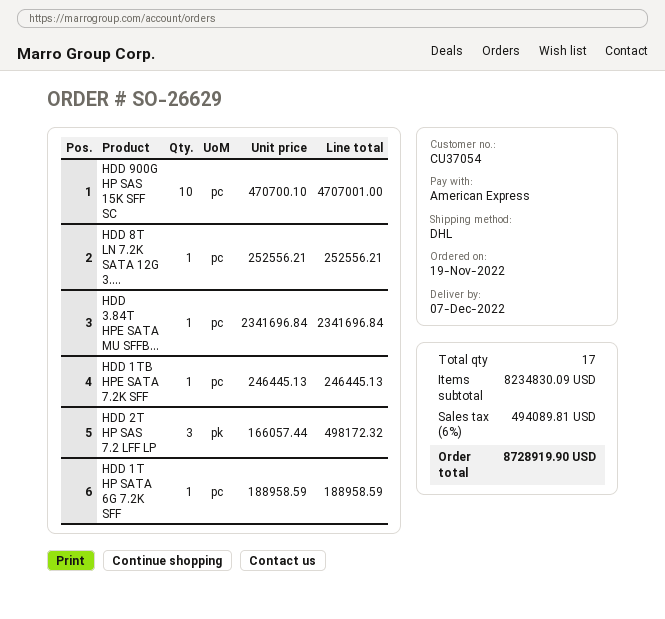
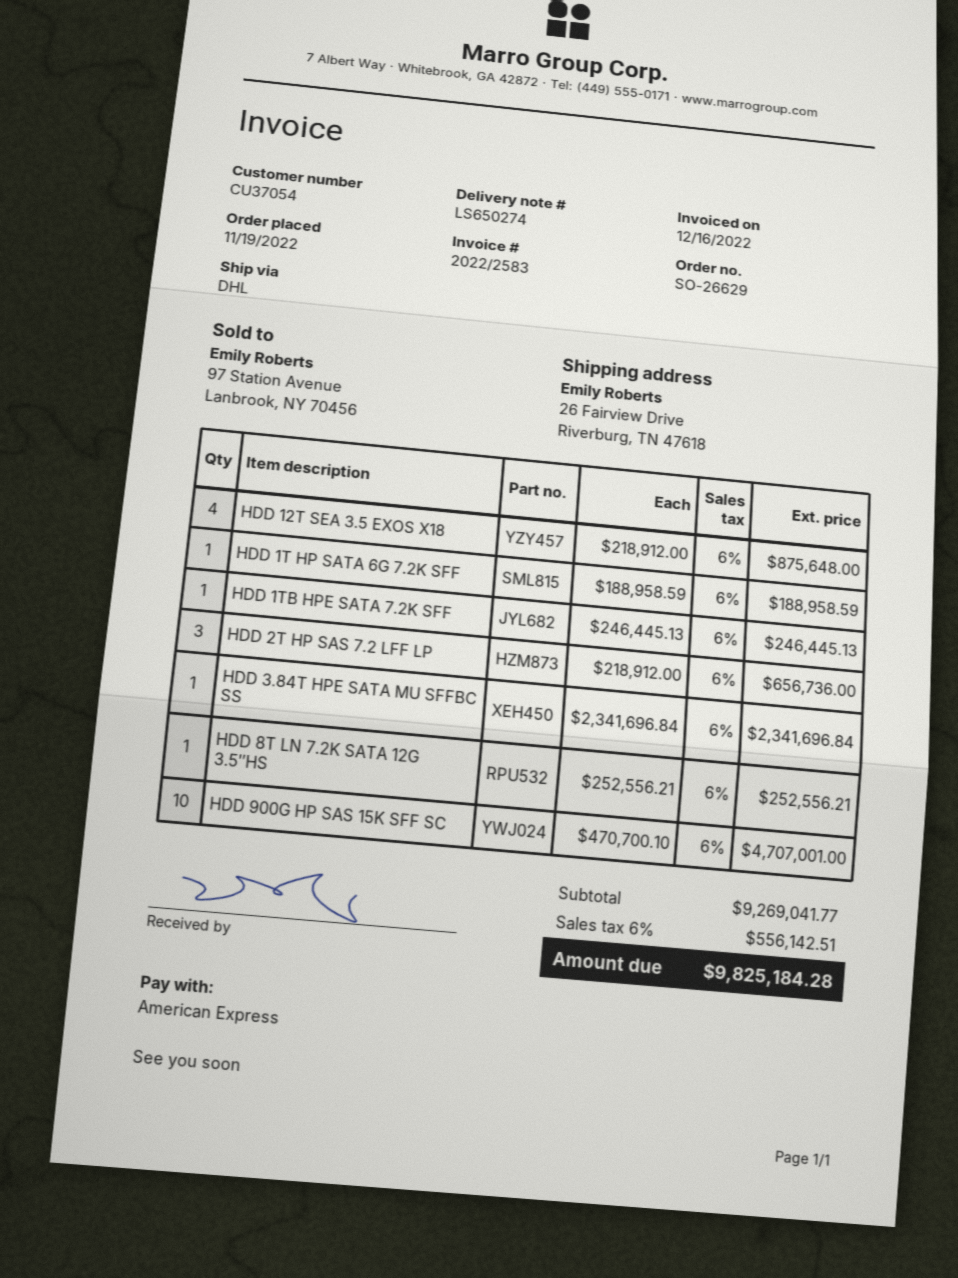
HDD 2T HP SAS 7.2 LFF LP: 3 x 166057.44 = 498172.32 -> 3 x 218912.00 = 656736.00
HDD 12T SEA 3.5 EXOS X18: none -> 4 x 218912.00 = 875648.00
subtotal: 8234830.09 -> 9269041.77
tax: 6% = 494089.81 -> 6% = 556142.51
total: 8728919.90 -> 9825184.28

